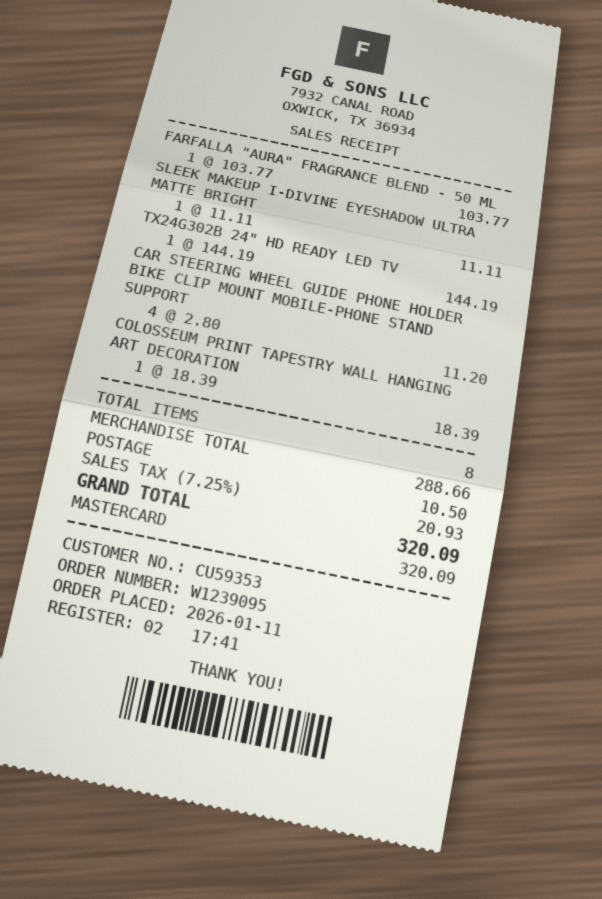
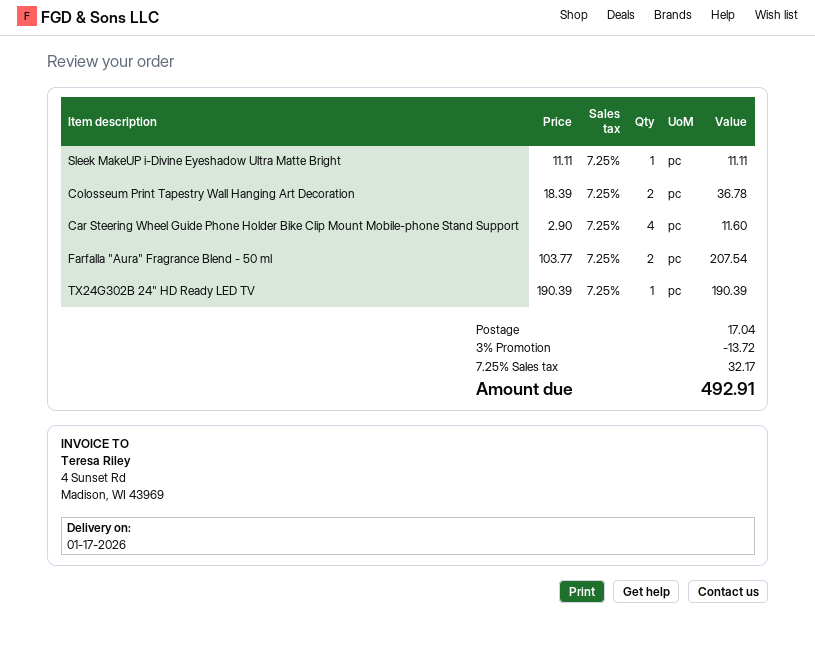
FARFALLA "AURA" FRAGRANCE BLEND - 50 ML: 1 x 103.77 = 103.77 -> 2 x 103.77 = 207.54
TX24G302B 24" HD READY LED TV: 1 x 144.19 = 144.19 -> 1 x 190.39 = 190.39
CAR STEERING WHEEL GUIDE PHONE HOLDER BIKE CLIP MOUNT MOBILE-PHONE STAND SUPPORT: 4 x 2.80 = 11.20 -> 4 x 2.90 = 11.60
COLOSSEUM PRINT TAPESTRY WALL HANGING ART DECORATION: 1 x 18.39 = 18.39 -> 2 x 18.39 = 36.78
discount: none -> 3% = 13.72
shipping: 10.50 -> 17.04
tax: 7.25% = 20.93 -> 7.25% = 32.17
total: 320.09 -> 492.91

